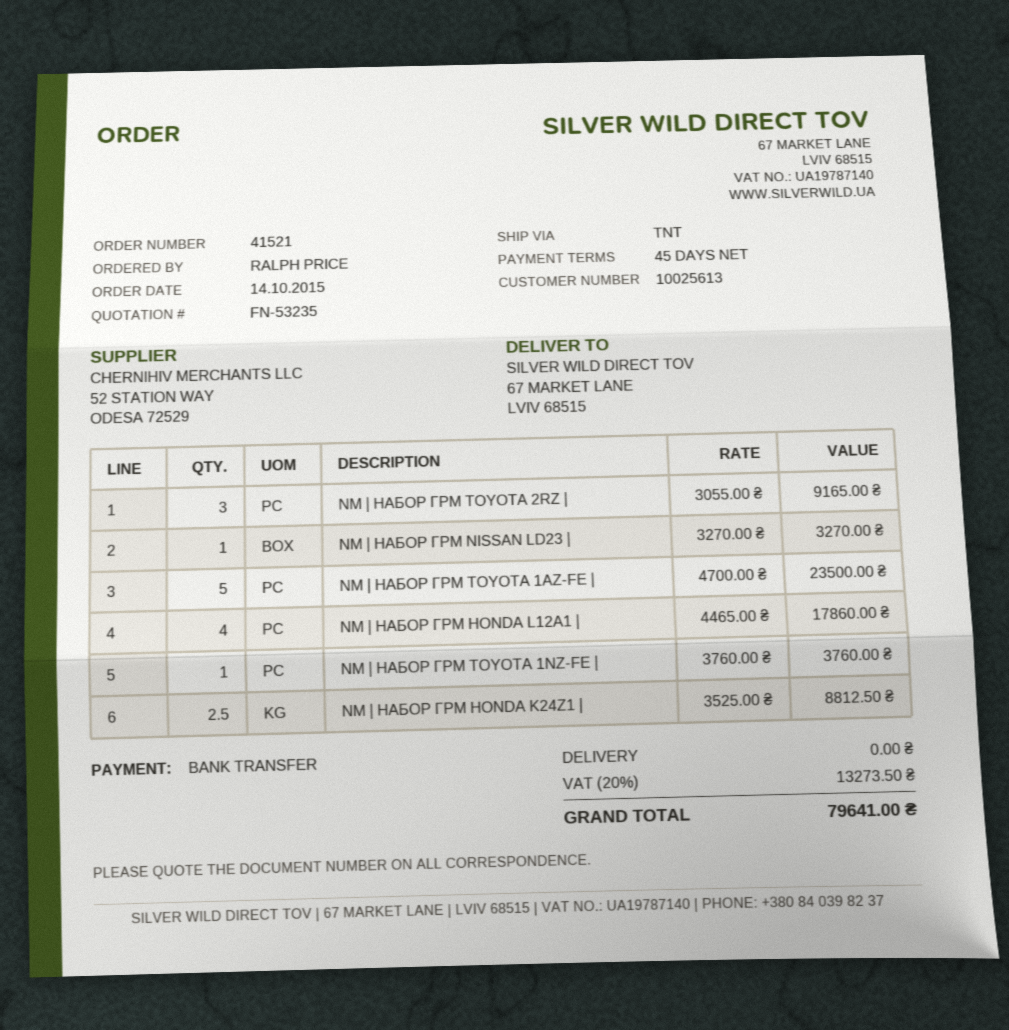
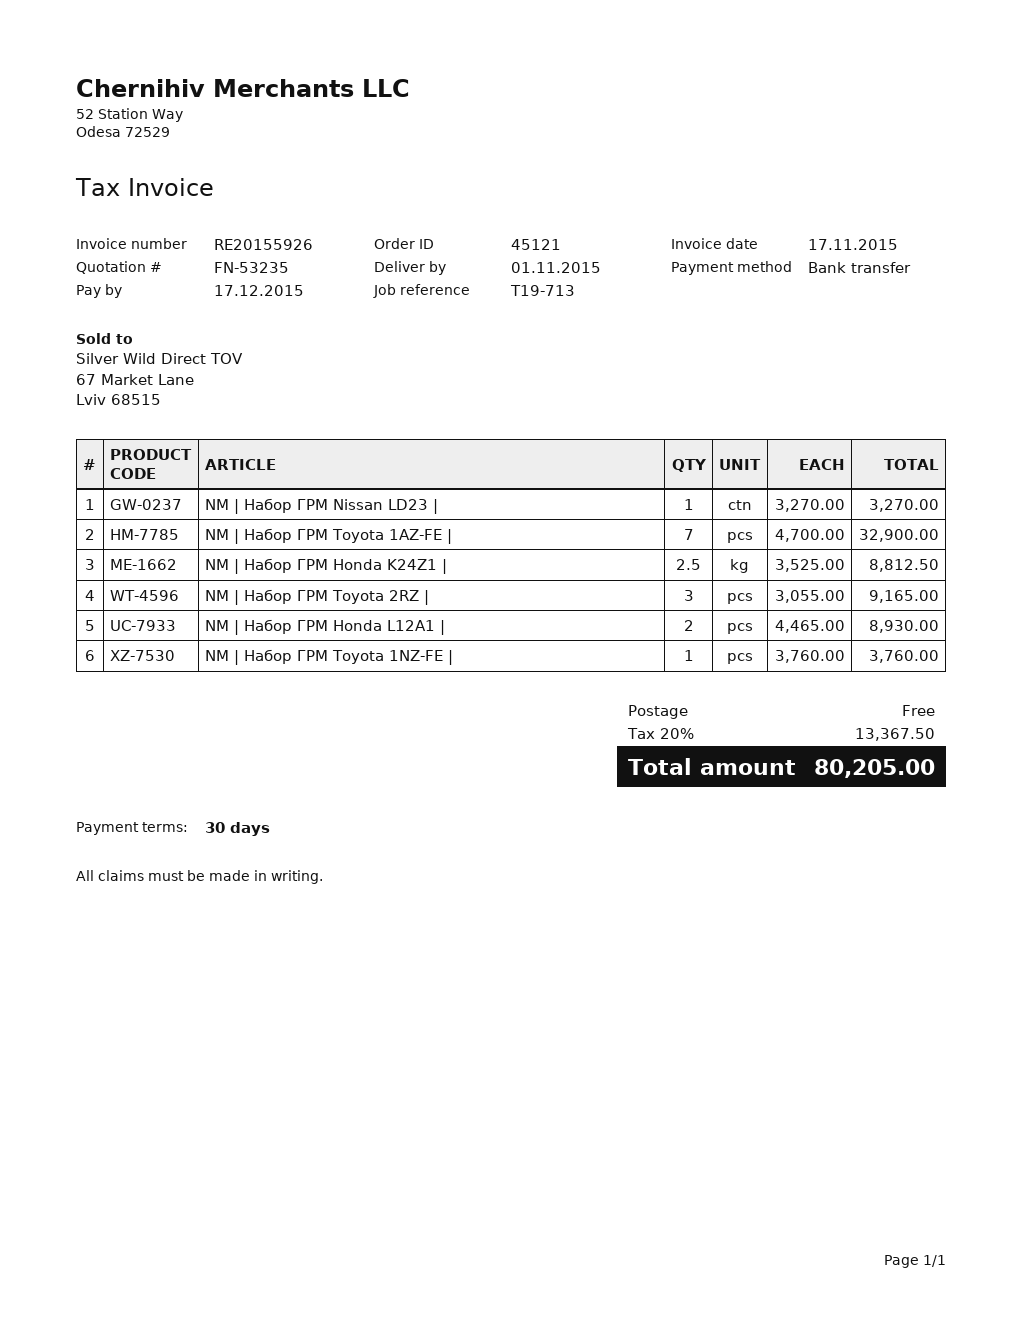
order number: 41521 -> 45121
payment terms: 45 days -> 30 days
NM | НАБОР ГРМ TOYOTA 1AZ-FE |: 5 x 4700.00 = 23500.00 -> 7 x 4700.00 = 32900.00
NM | НАБОР ГРМ HONDA L12A1 |: 4 x 4465.00 = 17860.00 -> 2 x 4465.00 = 8930.00
tax: 20% = 13273.50 -> 20% = 13367.50
total: 79641.00 -> 80205.00

